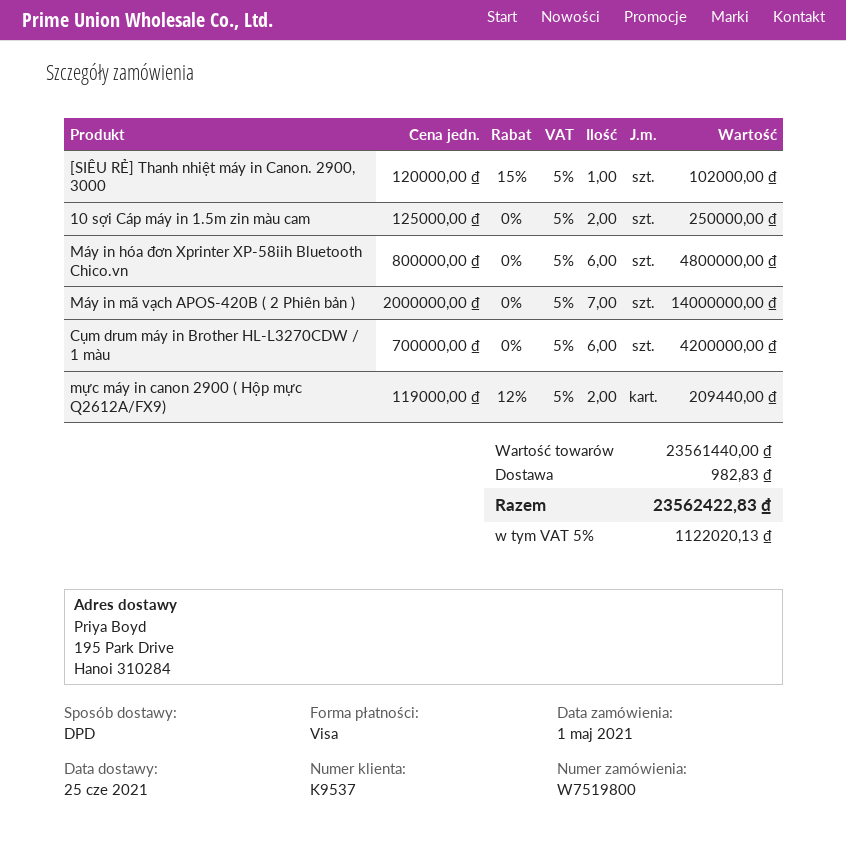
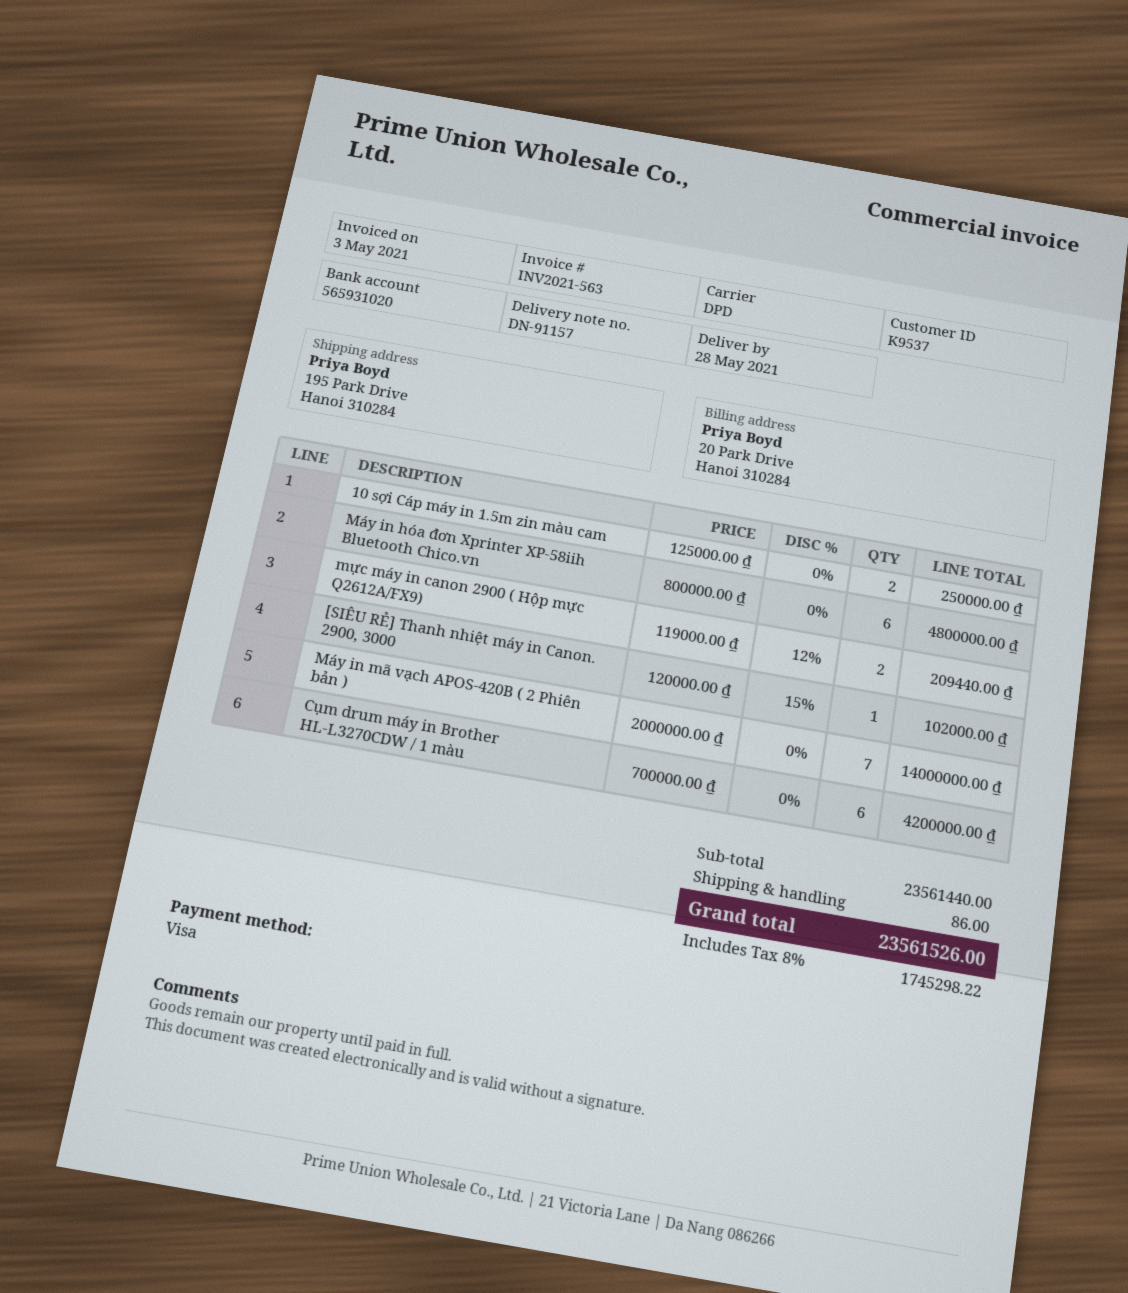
delivery date: 2021-06-25 -> 2021-05-28
shipping: 982.83 -> 86.00
tax: 5% = 1122020.13 -> 8% = 1745298.22
total: 23562422.83 -> 23561526.00

